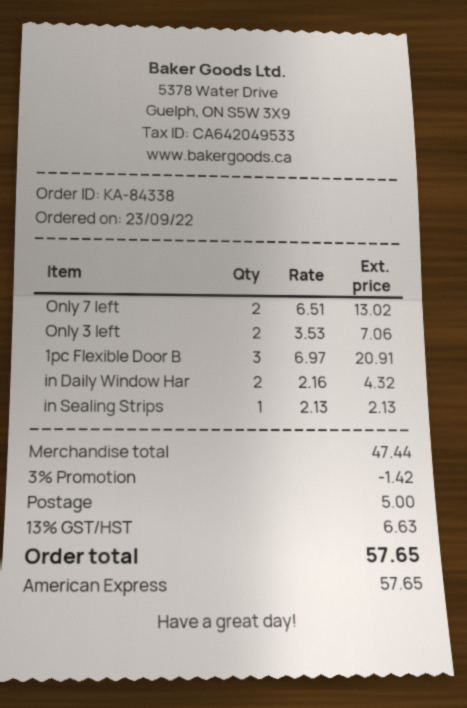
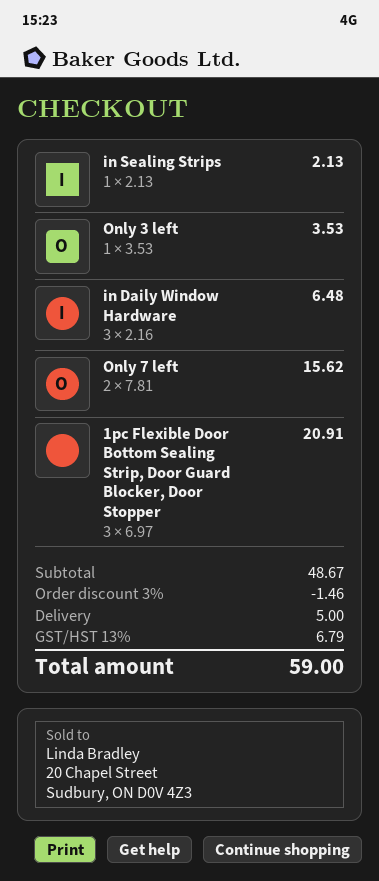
Only 7 left: 2 x 6.51 = 13.02 -> 2 x 7.81 = 15.62
Only 3 left: 2 x 3.53 = 7.06 -> 1 x 3.53 = 3.53
in Daily Window Har: 2 x 2.16 = 4.32 -> 3 x 2.16 = 6.48
subtotal: 47.44 -> 48.67
discount: 3% = 1.42 -> 3% = 1.46
tax: 13% = 6.63 -> 13% = 6.79
total: 57.65 -> 59.00

